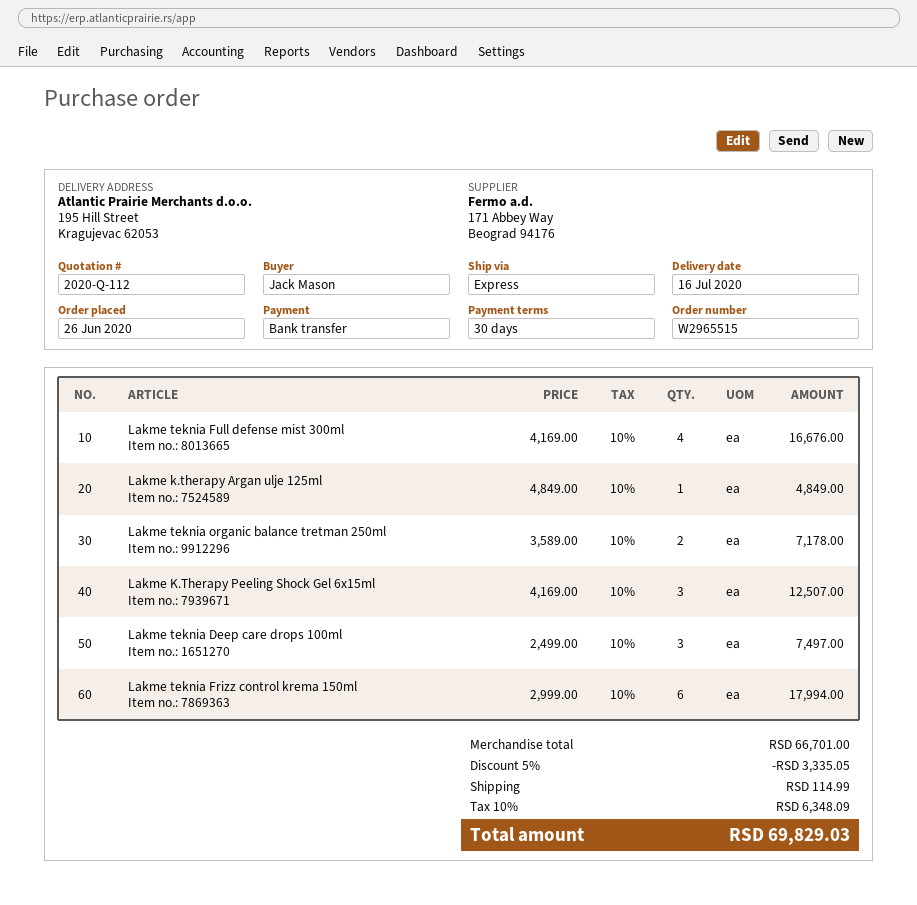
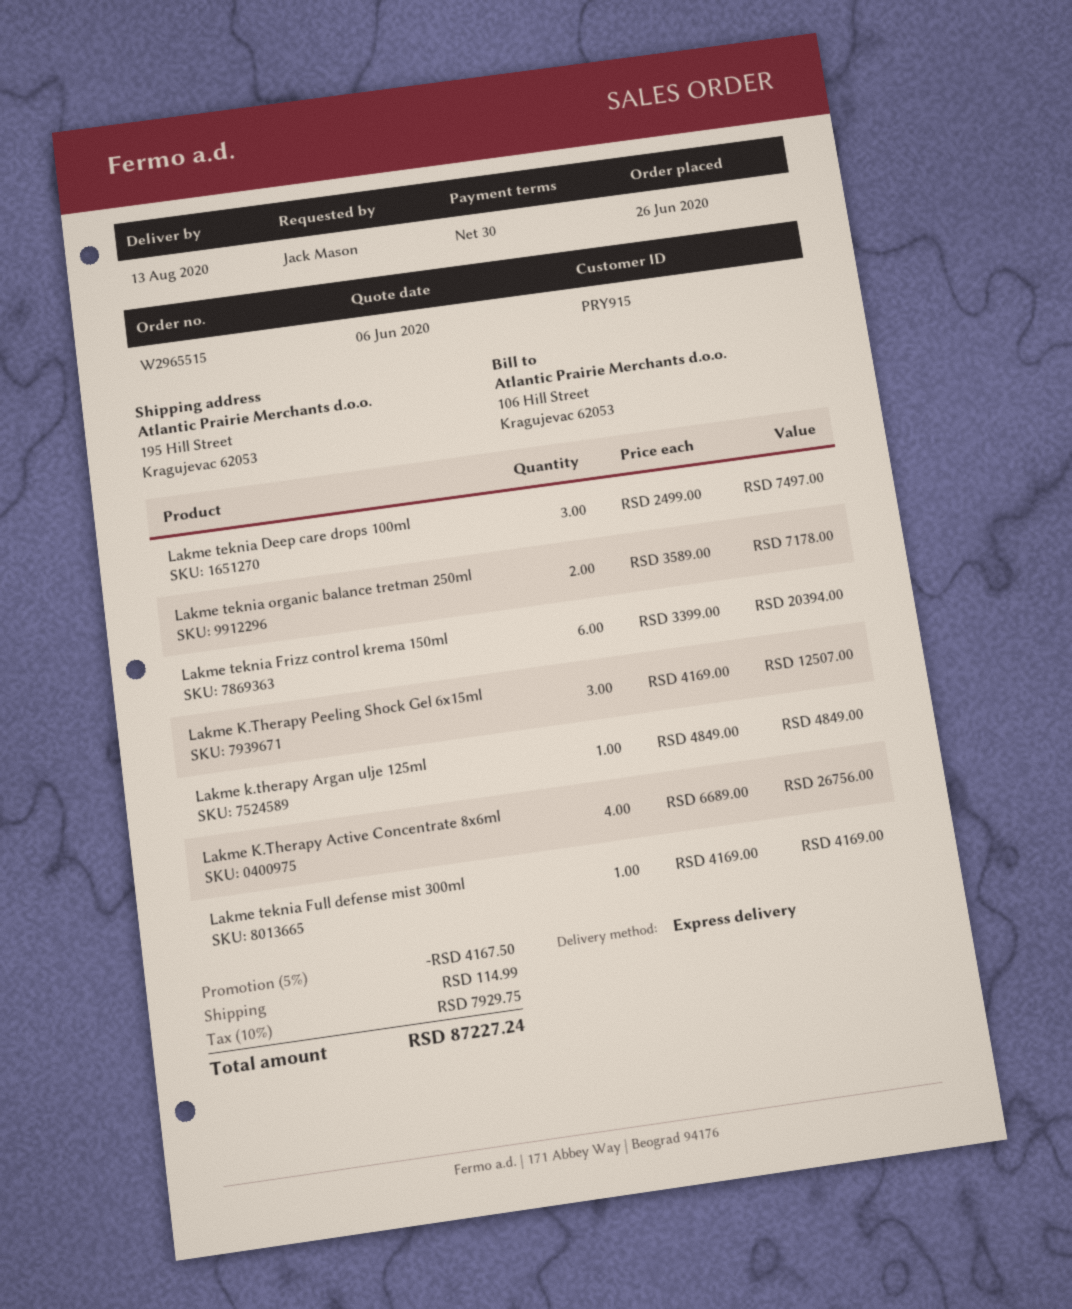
delivery date: 2020-07-16 -> 2020-08-13
Lakme teknia Full defense mist 300ml: 4 x 4169.00 = 16676.00 -> 1 x 4169.00 = 4169.00
Lakme teknia Frizz control krema 150ml: 6 x 2999.00 = 17994.00 -> 6 x 3399.00 = 20394.00
Lakme K.Therapy Active Concentrate 8x6ml: none -> 4 x 6689.00 = 26756.00
discount: 5% = 3335.05 -> 5% = 4167.50
tax: 10% = 6348.09 -> 10% = 7929.75
total: 69829.03 -> 87227.24

